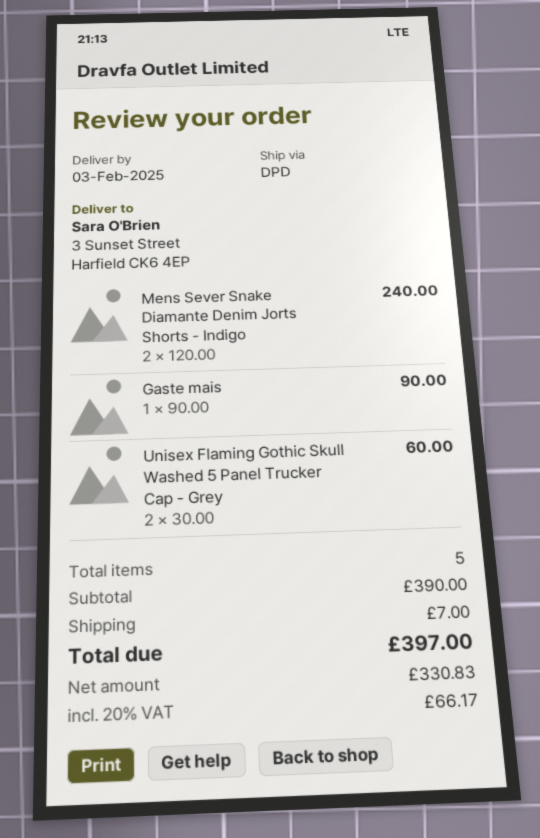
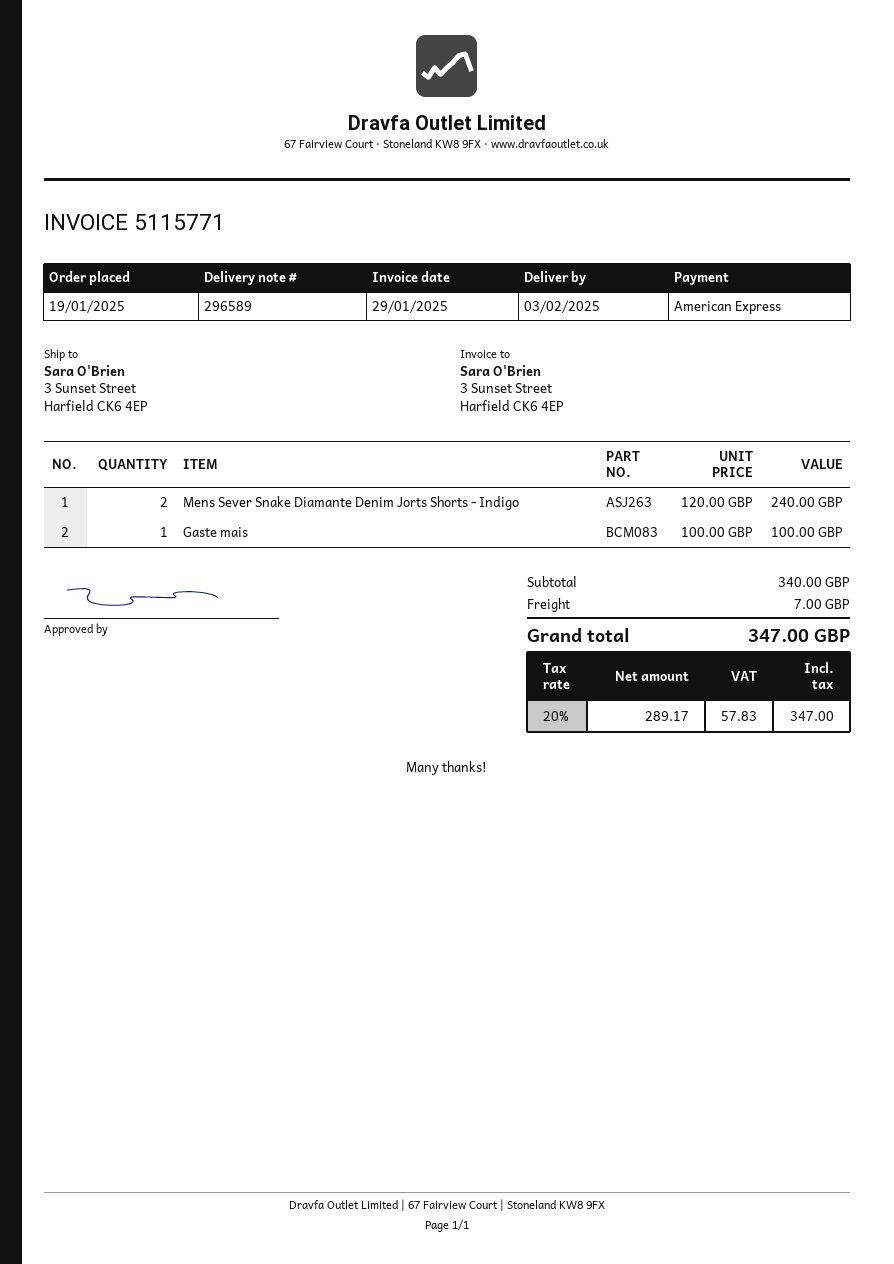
Gaste mais: 1 x 90.00 = 90.00 -> 1 x 100.00 = 100.00
Unisex Flaming Gothic Skull Washed 5 Panel Trucker Cap - Grey: 2 x 30.00 = 60.00 -> none
subtotal: 390.00 -> 340.00
net: 330.83 -> 289.17
tax: 20% = 66.17 -> 20% = 57.83
total: 397.00 -> 347.00

